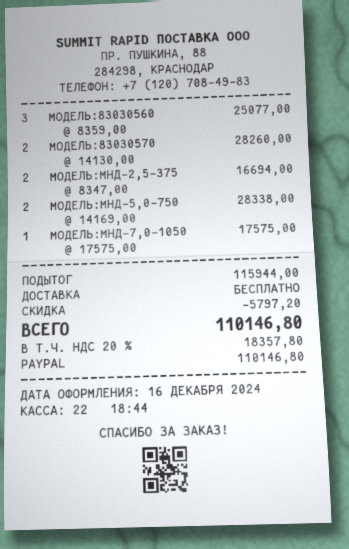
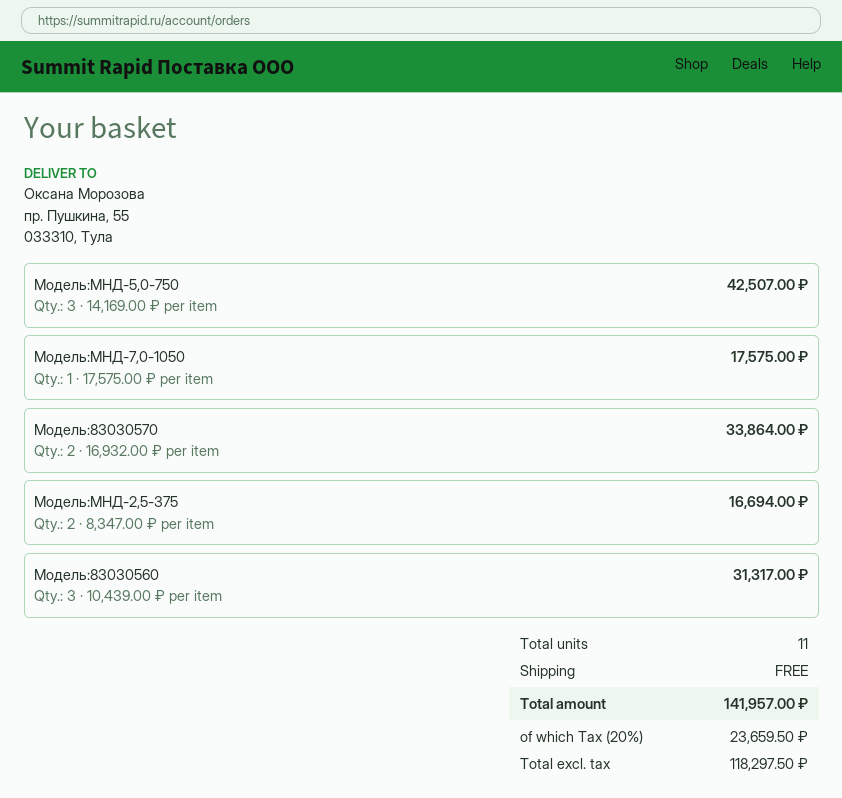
МОДЕЛЬ:83030560: 3 x 8359.00 = 25077.00 -> 3 x 10439.00 = 31317.00
МОДЕЛЬ:83030570: 2 x 14130.00 = 28260.00 -> 2 x 16932.00 = 33864.00
МОДЕЛЬ:МНД-5,0-750: 2 x 14169.00 = 28338.00 -> 3 x 14169.00 = 42507.00
discount: 5797.20 -> none
tax: 20% = 18357.80 -> 20% = 23659.50
total: 110146.80 -> 141957.00

